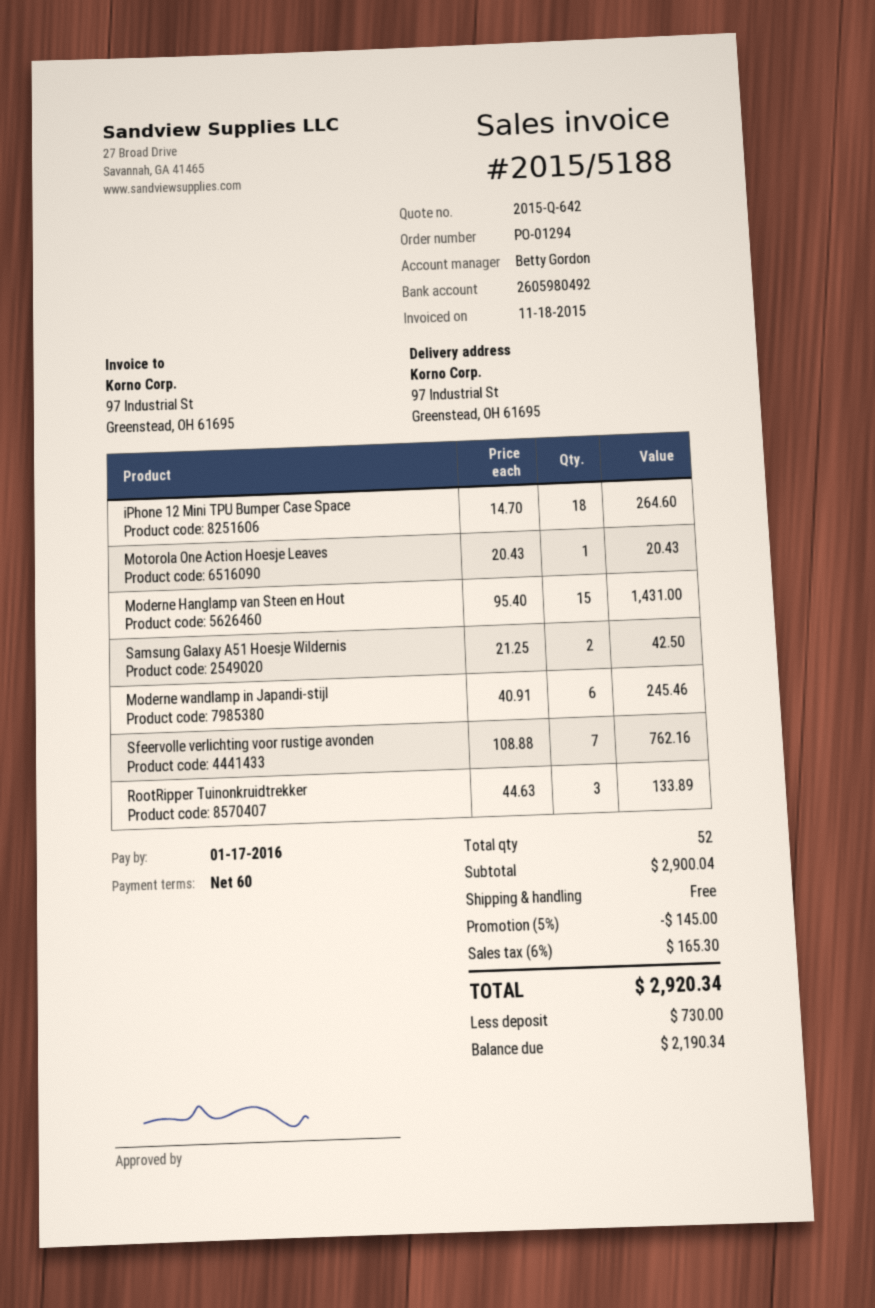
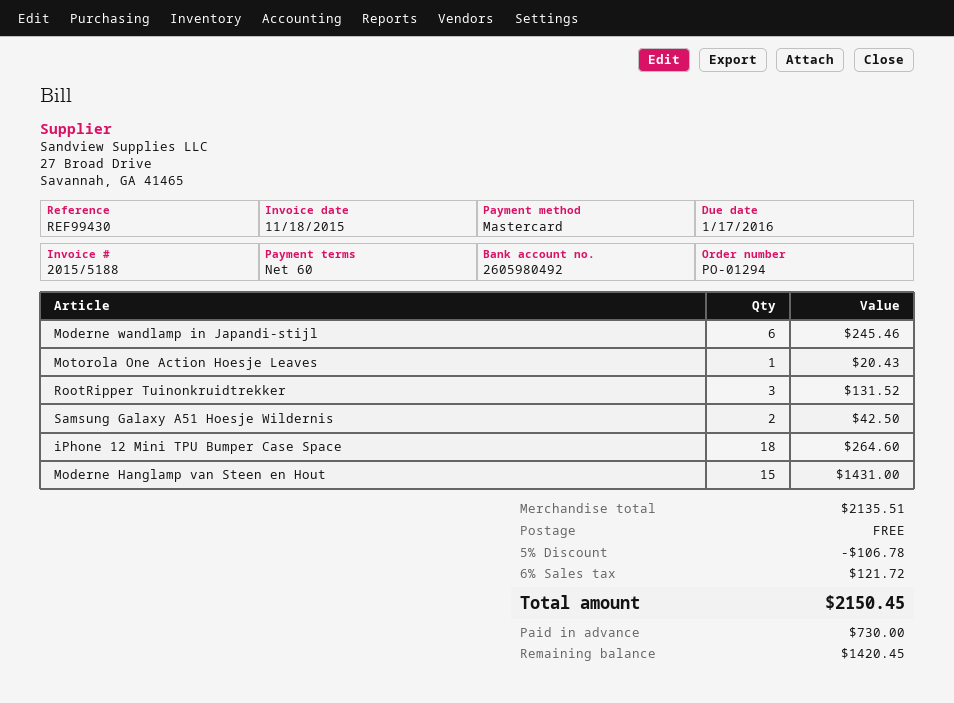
Sfeervolle verlichting voor rustige avonden: 7 for 762.16 -> none
RootRipper Tuinonkruidtrekker: 3 for 133.89 -> 3 for 131.52
subtotal: 2900.04 -> 2135.51
discount: 5% = 145.00 -> 5% = 106.78
tax: 6% = 165.30 -> 6% = 121.72
total: 2920.34 -> 2150.45
balance: 2190.34 -> 1420.45

